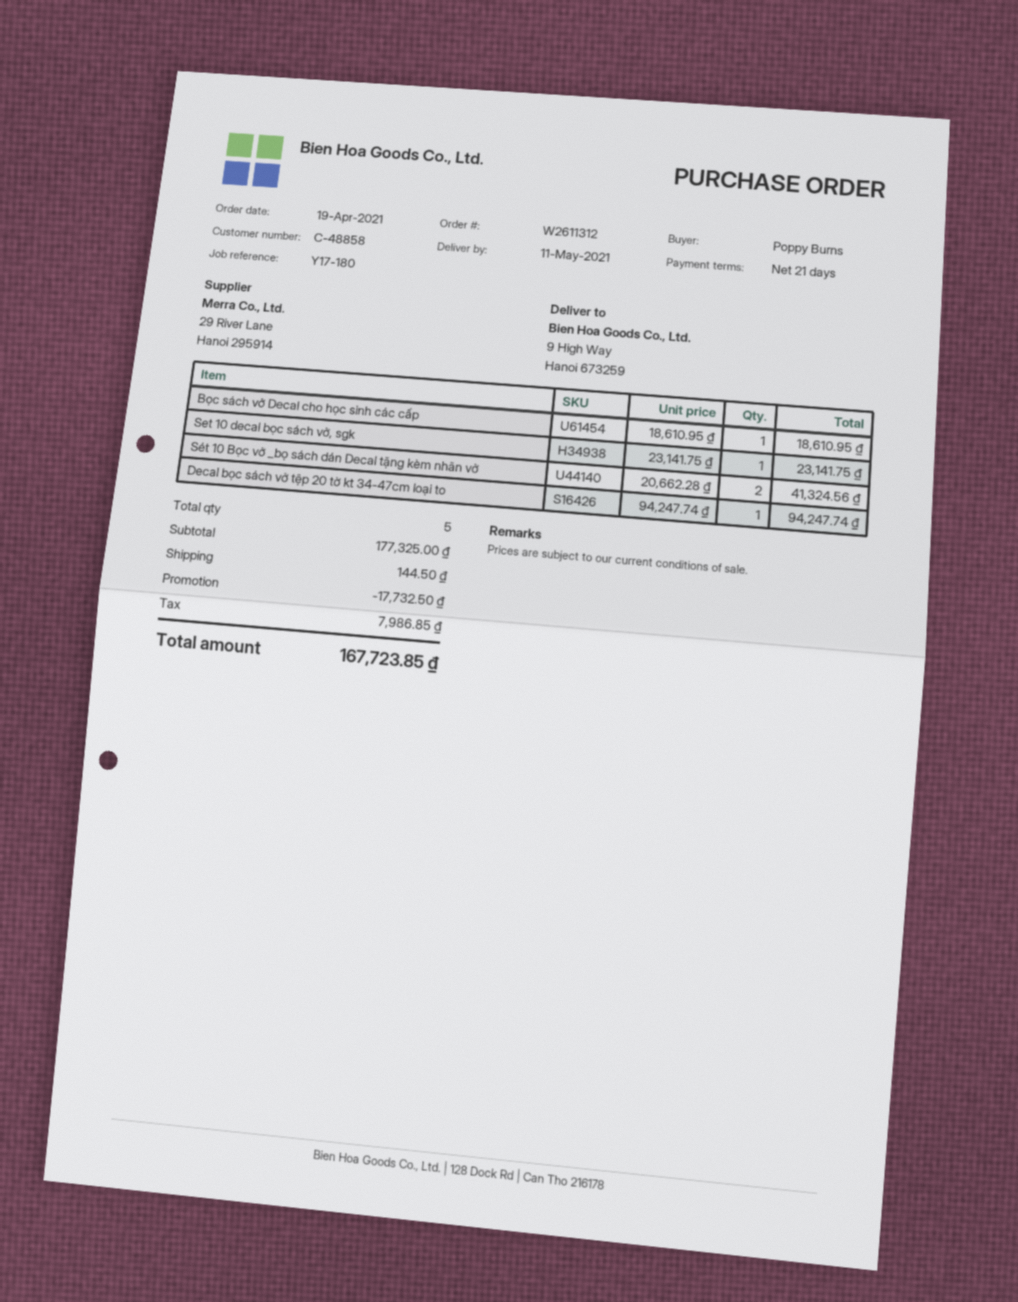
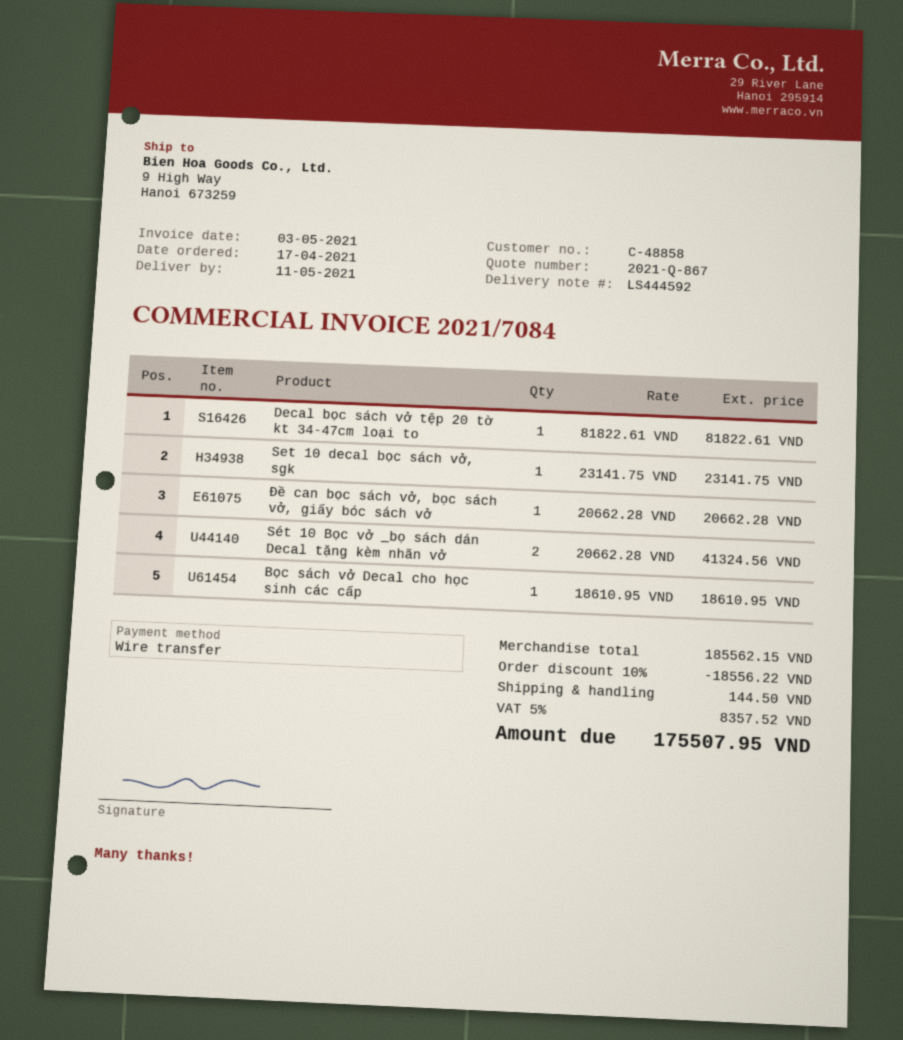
order date: 2021-04-19 -> 2021-04-17
Decal bọc sách vở tệp 20 tờ kt 34-47cm loại to: 1 x 94247.74 = 94247.74 -> 1 x 81822.61 = 81822.61
Đề can bọc sách vở, bọc sách vở, giấy bóc sách vở: none -> 1 x 20662.28 = 20662.28
subtotal: 177325.00 -> 185562.15
discount: 17732.50 -> 18556.22
tax: 7986.85 -> 8357.52
total: 167723.85 -> 175507.95

